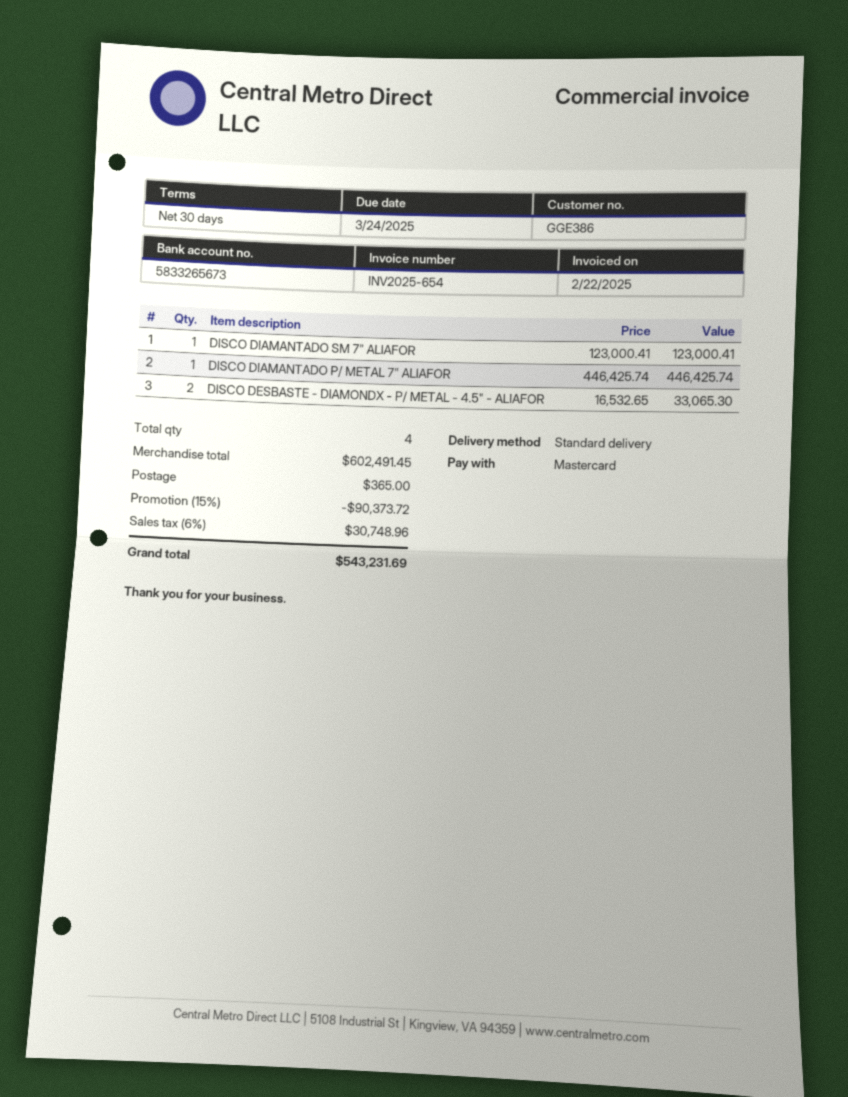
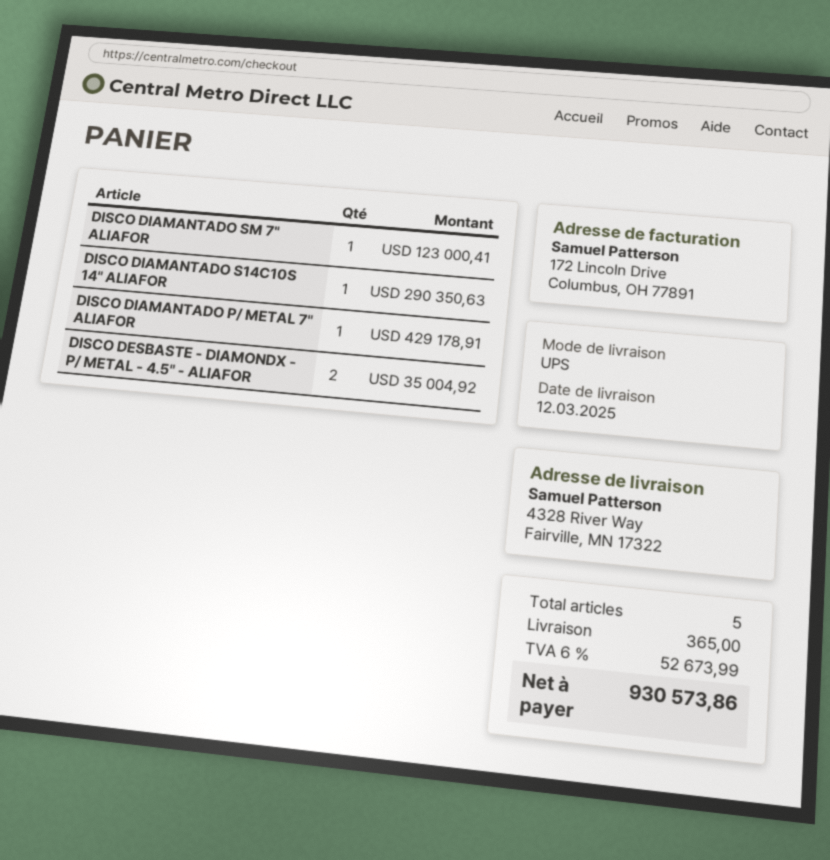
shipping method: standard -> UPS
DISCO DIAMANTADO P/ METAL 7" ALIAFOR: 1 for 446425.74 -> 1 for 429178.91
DISCO DESBASTE - DIAMONDX - P/ METAL - 4.5" - ALIAFOR: 2 for 33065.30 -> 2 for 35004.92
DISCO DIAMANTADO S14C10S 14" ALIAFOR: none -> 1 for 290350.63
total quantity: 4 -> 5
discount: 15% = 90373.72 -> none
tax: 6% = 30748.96 -> 6% = 52673.99
total: 543231.69 -> 930573.86

